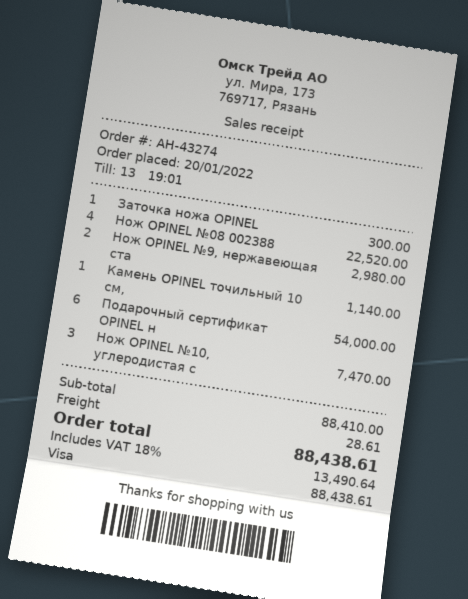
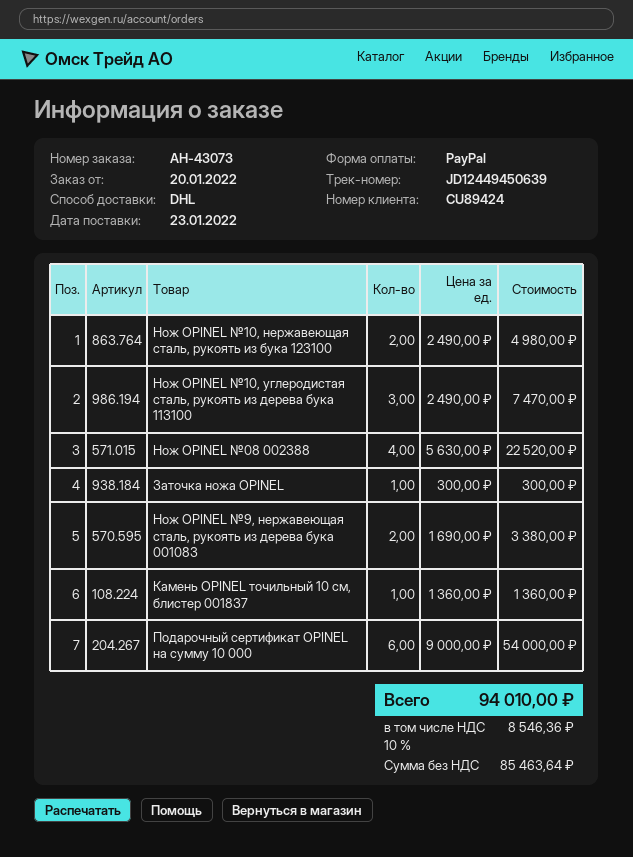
order number: AH-43274 -> AH-43073
payment method: Visa -> PayPal
Нож OPINEL №9, нержавеющая ста: 2 for 2980.00 -> 2 for 3380.00
Камень OPINEL точильный 10 см,: 1 for 1140.00 -> 1 for 1360.00
Нож OPINEL №10, нержавеющая сталь, рукоять из бука 123100: none -> 2 for 4980.00
shipping: 28.61 -> none
tax: 18% = 13490.64 -> 10% = 8546.36
total: 88438.61 -> 94010.00

